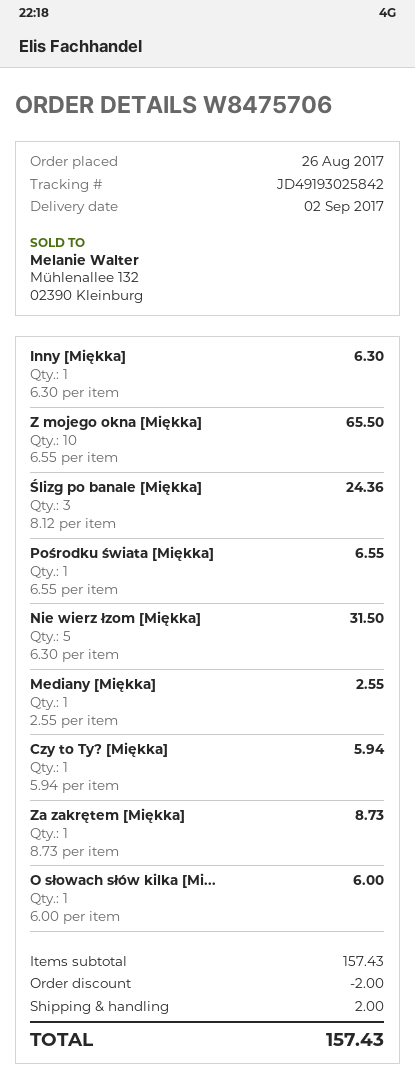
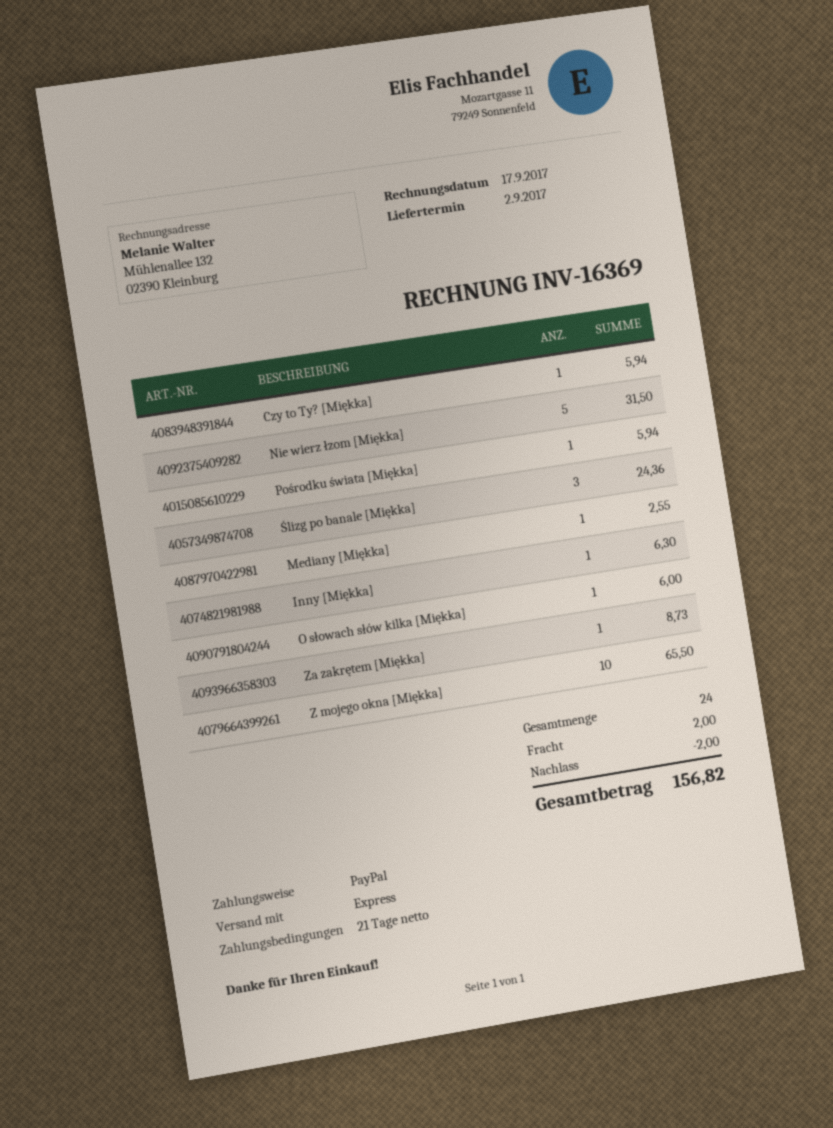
Pośrodku świata [Miękka]: 1 for 6.55 -> 1 for 5.94
total: 157.43 -> 156.82

